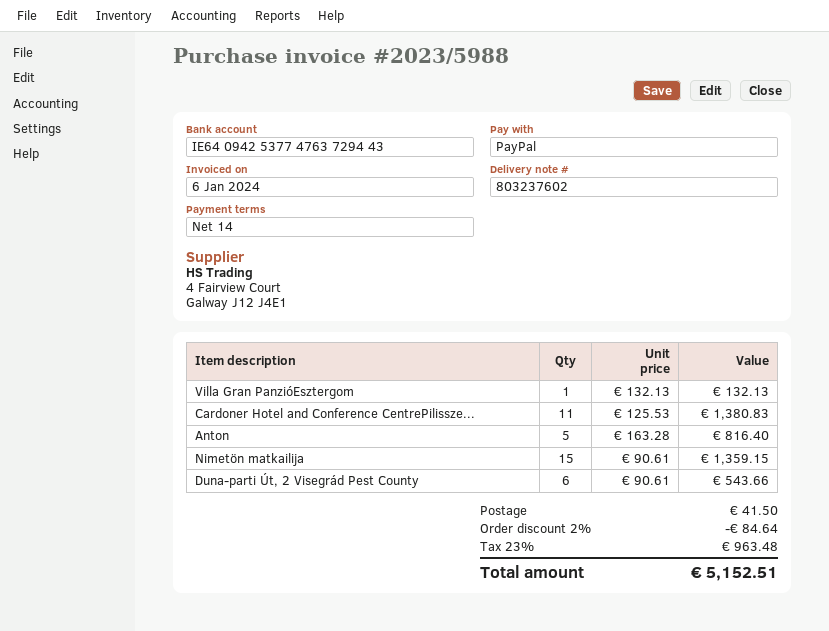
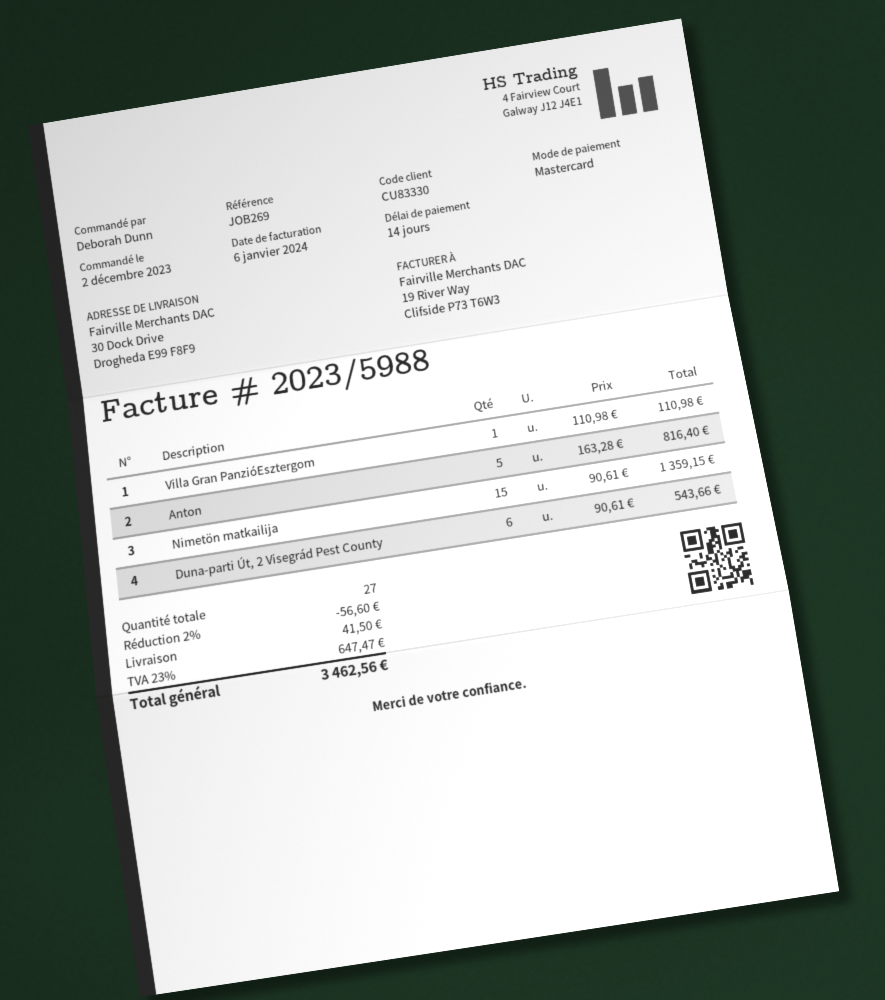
payment method: PayPal -> Mastercard
Villa Gran PanzióEsztergom: 1 x 132.13 = 132.13 -> 1 x 110.98 = 110.98
Cardoner Hotel and Conference CentrePilissze...: 11 x 125.53 = 1380.83 -> none
discount: 2% = 84.64 -> 2% = 56.60
tax: 23% = 963.48 -> 23% = 647.47
total: 5152.51 -> 3462.56

